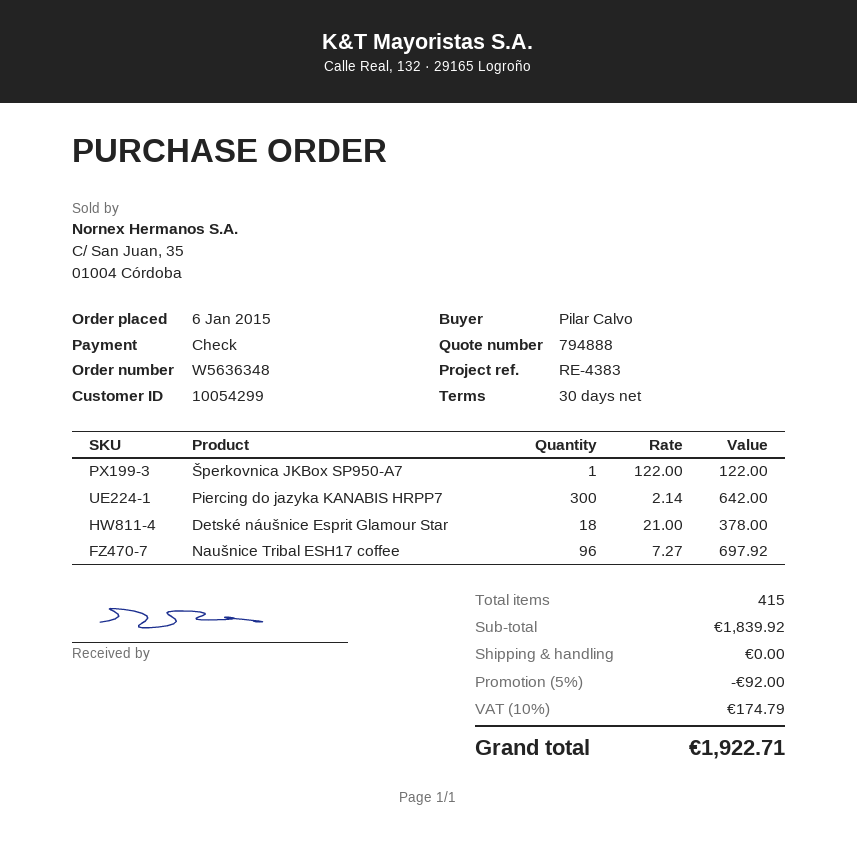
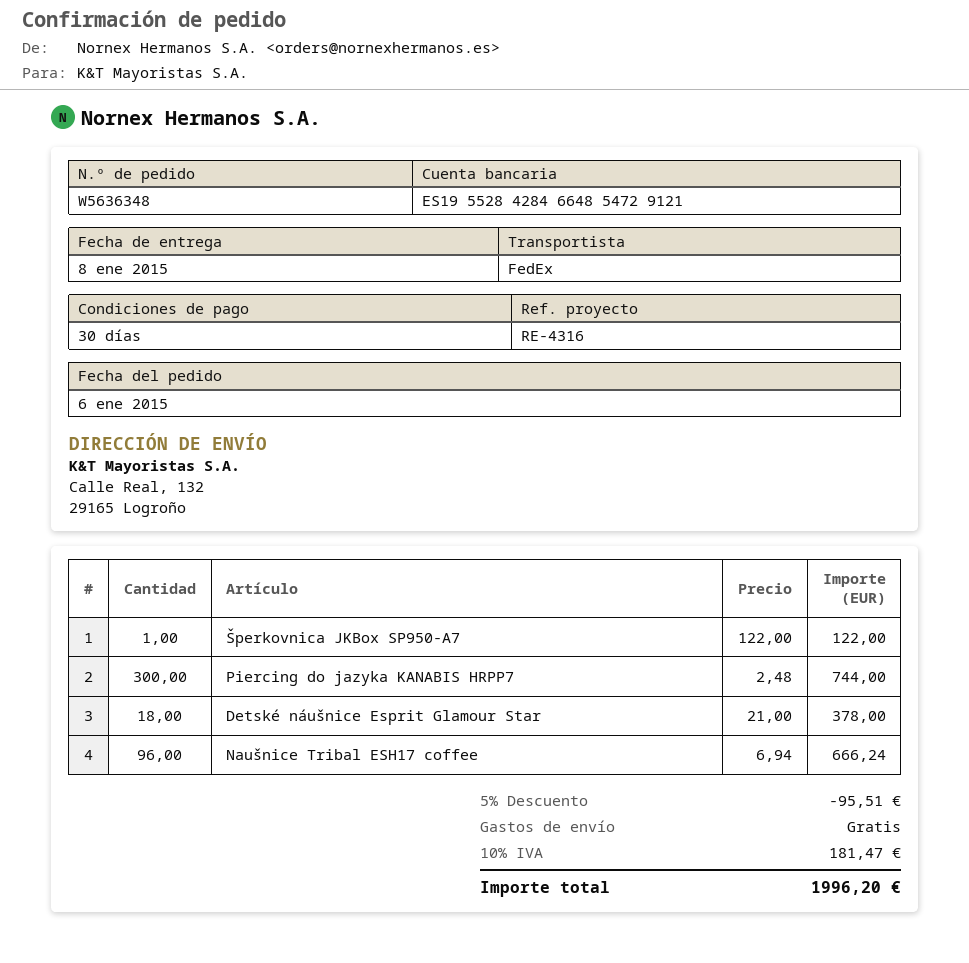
reference: RE-4383 -> RE-4316
Piercing do jazyka KANABIS HRPP7: 300 x 2.14 = 642.00 -> 300 x 2.48 = 744.00
Naušnice Tribal ESH17 coffee: 96 x 7.27 = 697.92 -> 96 x 6.94 = 666.24
discount: 5% = 92.00 -> 5% = 95.51
tax: 10% = 174.79 -> 10% = 181.47
total: 1922.71 -> 1996.20

